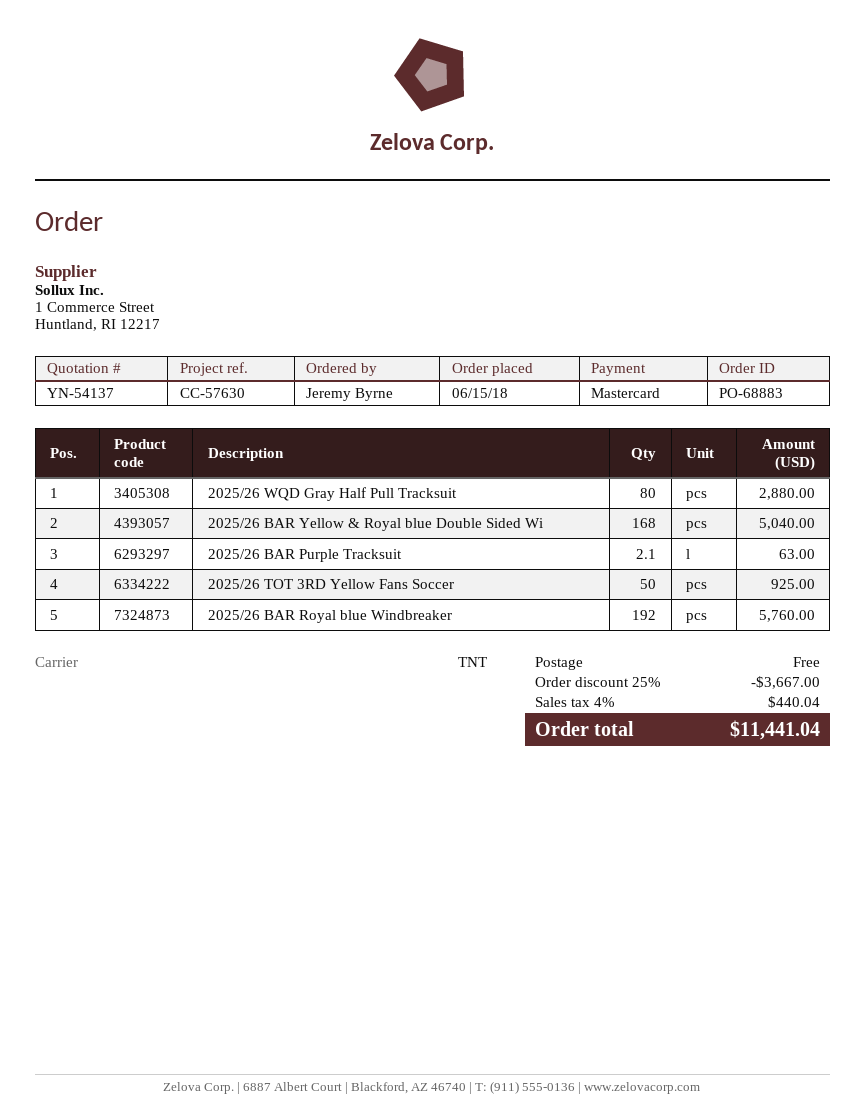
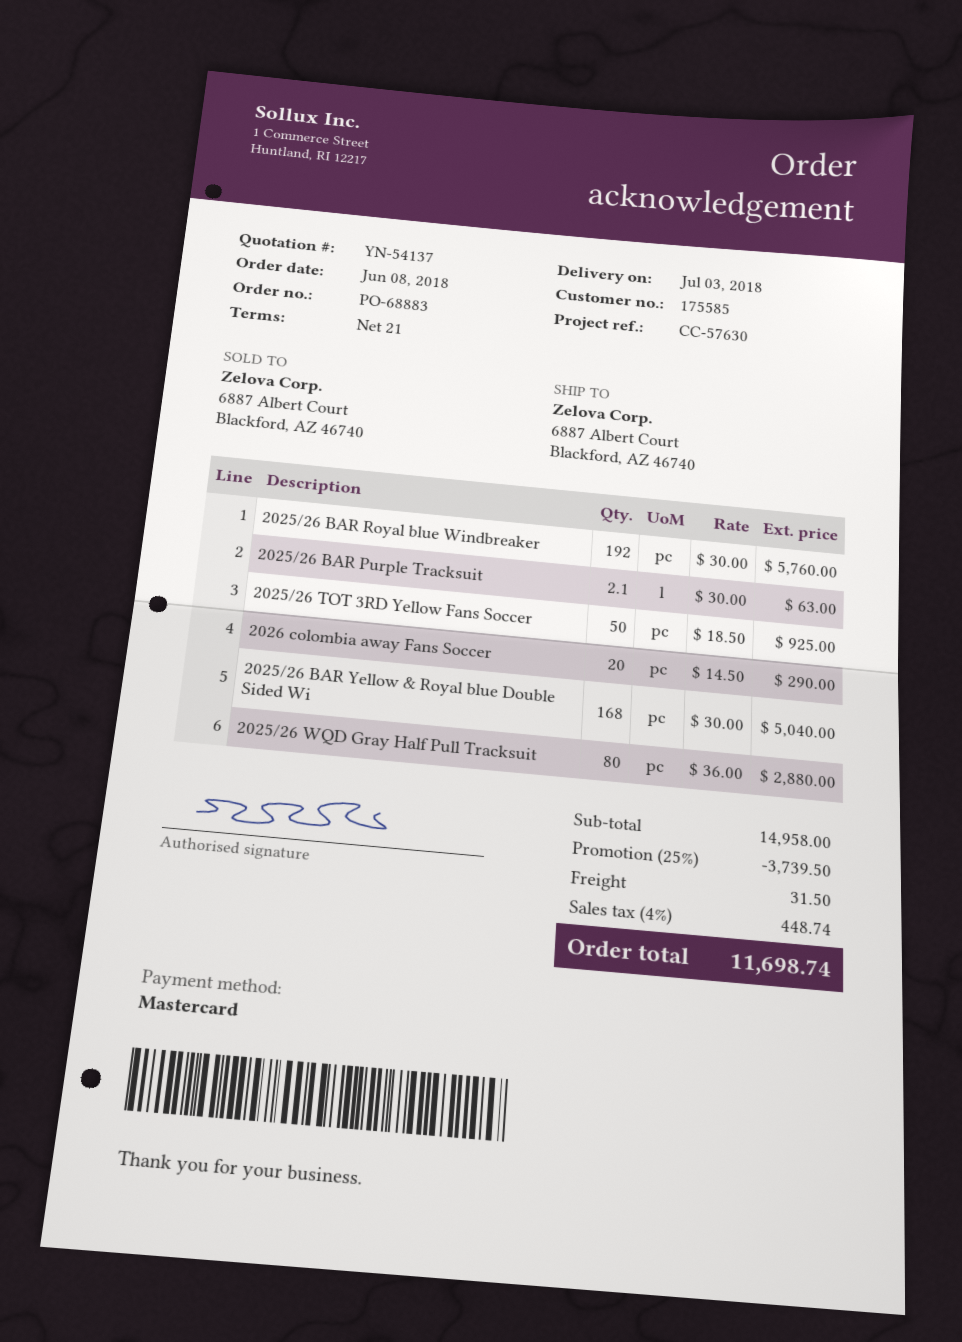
order date: 2018-06-15 -> 2018-06-08
2026 colombia away Fans Soccer: none -> 20 for 290.00
discount: 25% = 3667.00 -> 25% = 3739.50
shipping: 0.00 -> 31.50
tax: 4% = 440.04 -> 4% = 448.74
total: 11441.04 -> 11698.74

